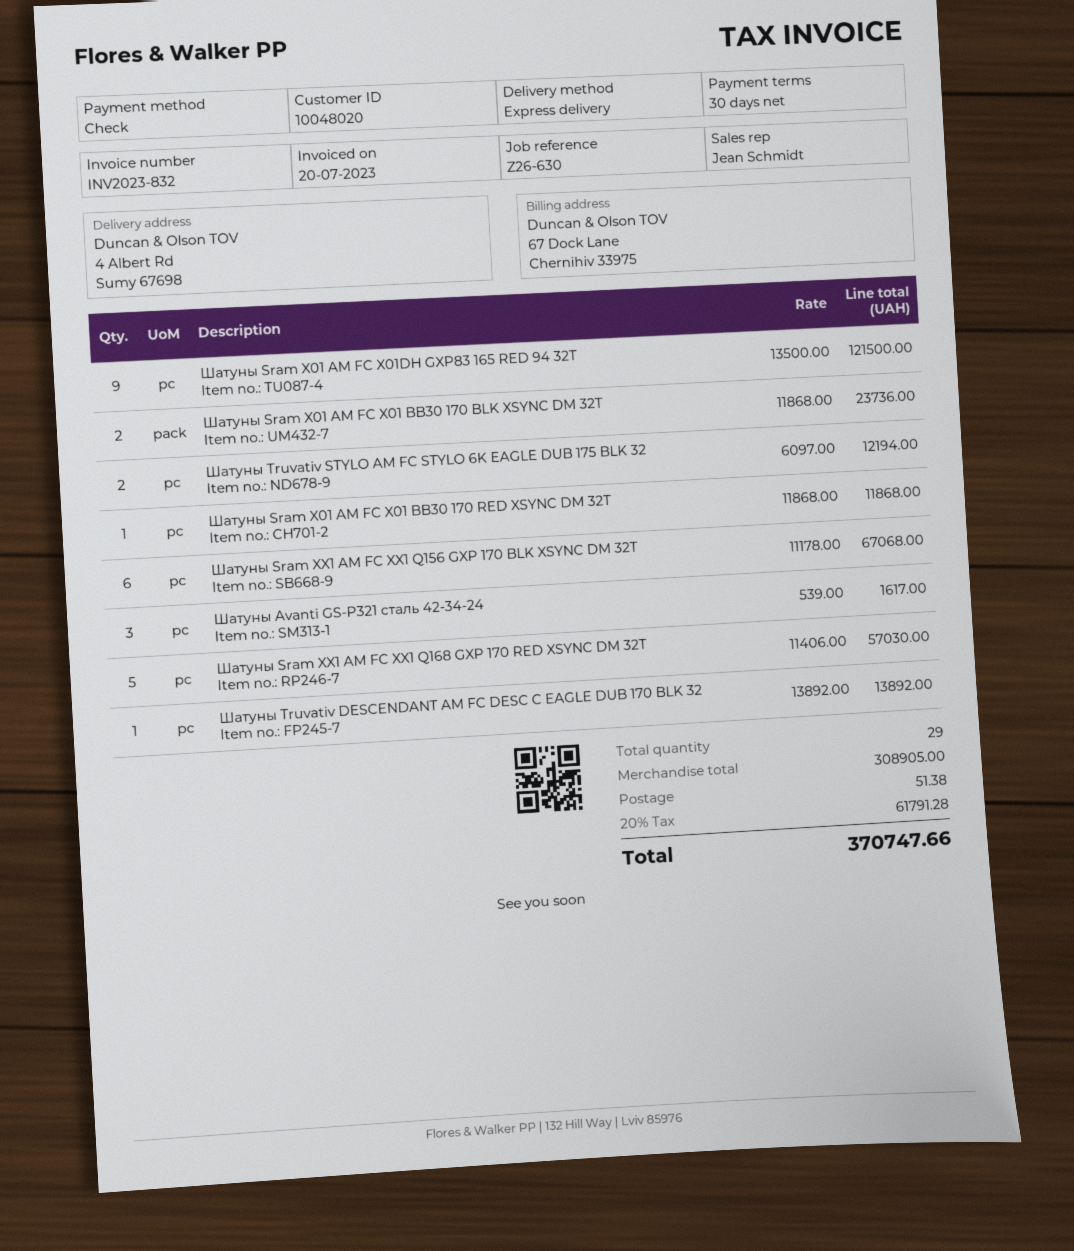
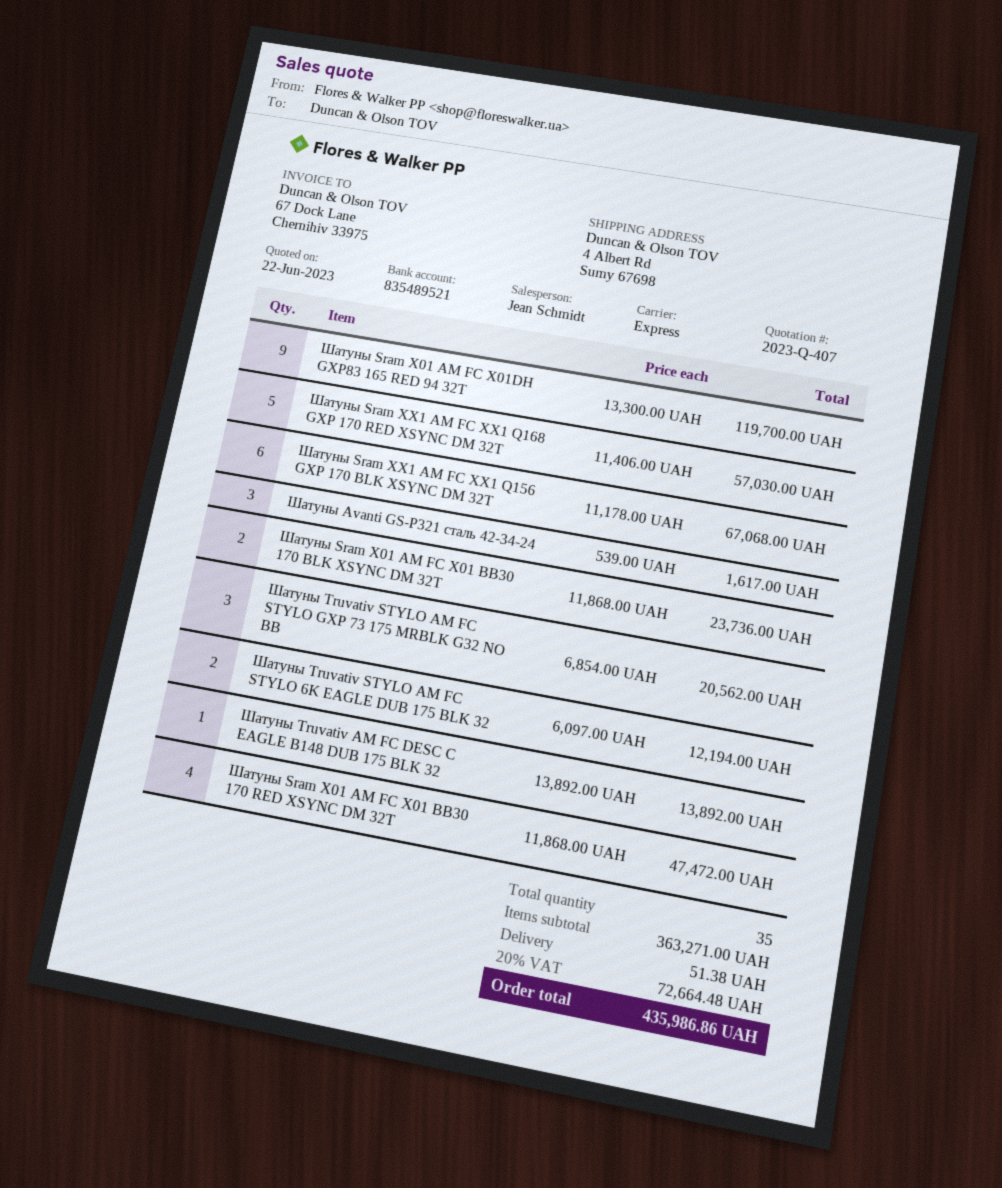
Шатуны Sram X01 AM FC X01DH GXP83 165 RED 94 32T: 9 x 13500.00 = 121500.00 -> 9 x 13300.00 = 119700.00
Шатуны Sram X01 AM FC X01 BB30 170 RED XSYNC DM 32T: 1 x 11868.00 = 11868.00 -> 4 x 11868.00 = 47472.00
Шатуны Truvativ DESCENDANT AM FC DESC C EAGLE DUB 170 BLK 32: 1 x 13892.00 = 13892.00 -> none
Шатуны Truvativ STYLO AM FC STYLO GXP 73 175 MRBLK G32 NO BB: none -> 3 x 6854.00 = 20562.00
Шатуны Truvativ AM FC DESC C EAGLE B148 DUB 175 BLK 32: none -> 1 x 13892.00 = 13892.00
total quantity: 29 -> 35
subtotal: 308905.00 -> 363271.00
tax: 20% = 61791.28 -> 20% = 72664.48
total: 370747.66 -> 435986.86

